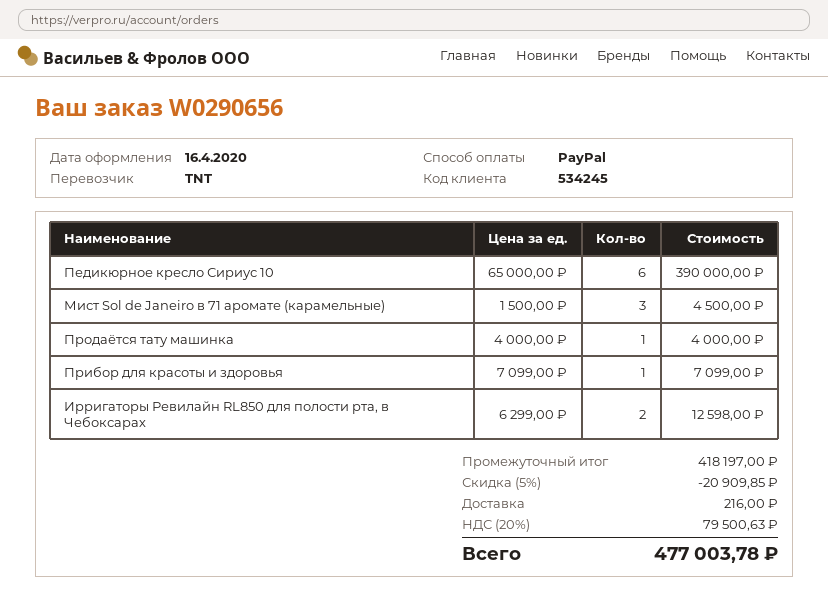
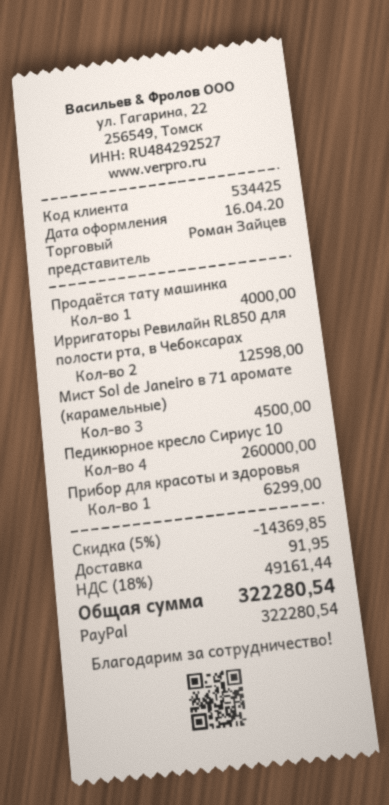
customer number: 534245 -> 534425
Педикюрное кресло Сириус 10: 6 for 390000.00 -> 4 for 260000.00
Прибор для красоты и здоровья: 1 for 7099.00 -> 1 for 6299.00
discount: 5% = 20909.85 -> 5% = 14369.85
shipping: 216.00 -> 91.95
tax: 20% = 79500.63 -> 18% = 49161.44
total: 477003.78 -> 322280.54

